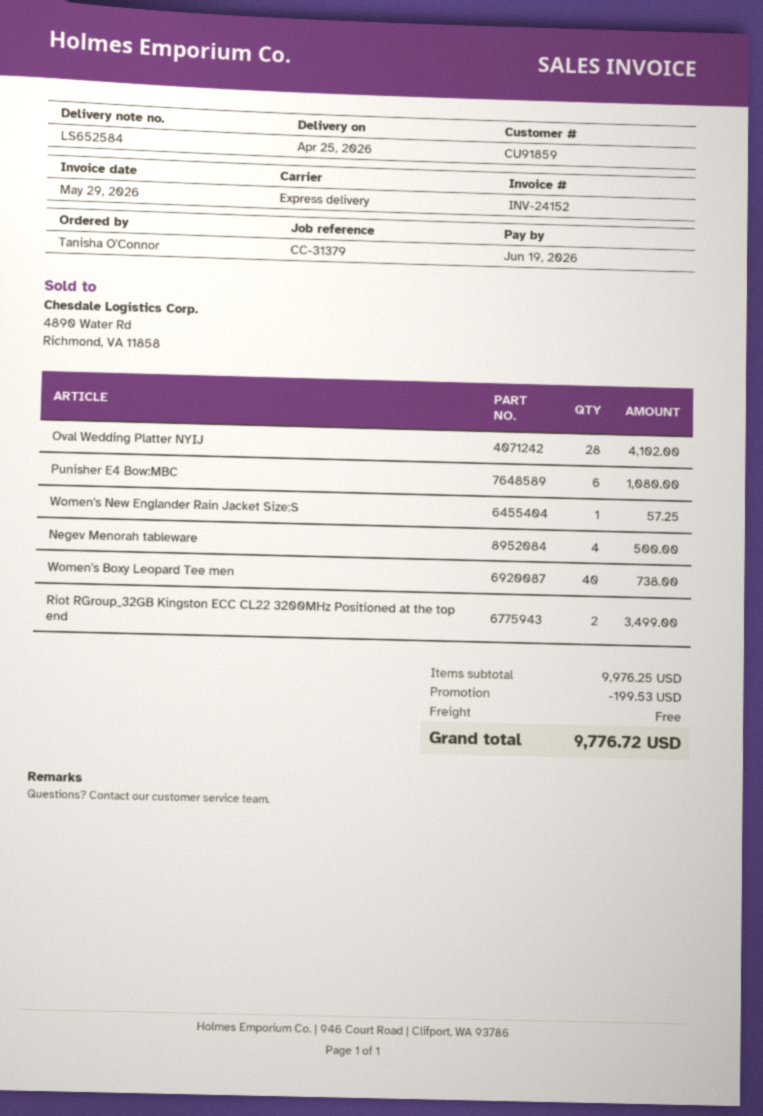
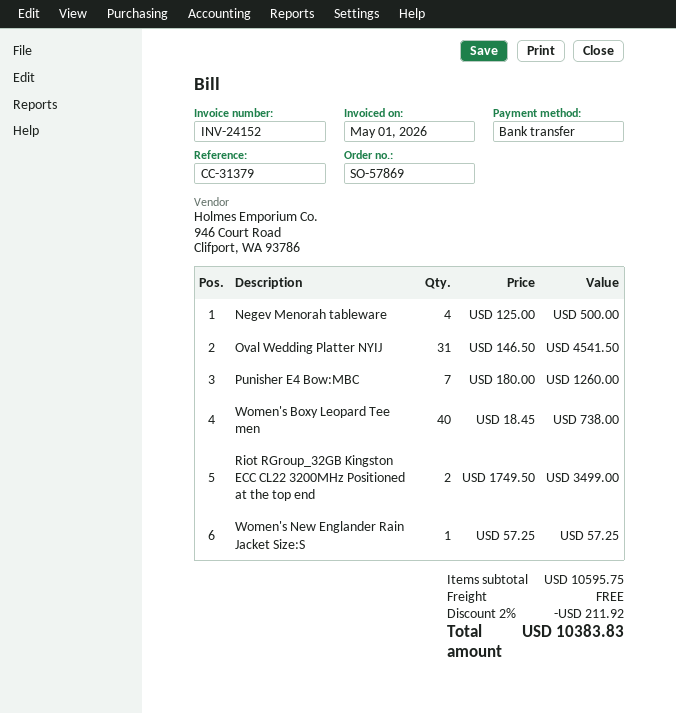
invoice date: 2026-05-29 -> 2026-05-01
Oval Wedding Platter NYIJ: 28 for 4102.00 -> 31 for 4541.50
Punisher E4 Bow:MBC: 6 for 1080.00 -> 7 for 1260.00
subtotal: 9976.25 -> 10595.75
discount: 199.53 -> 211.92
total: 9776.72 -> 10383.83

